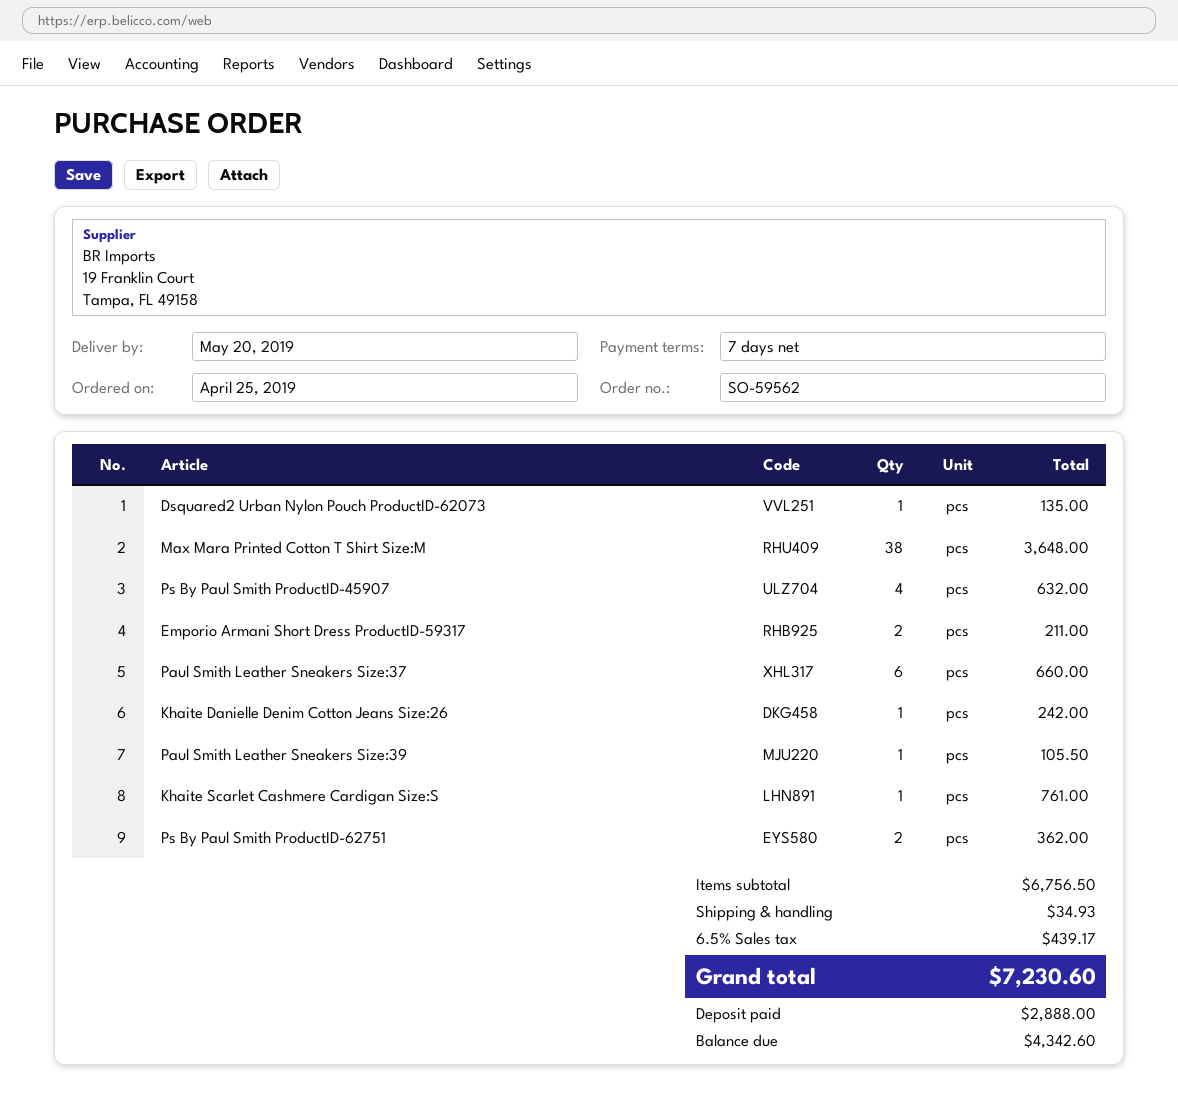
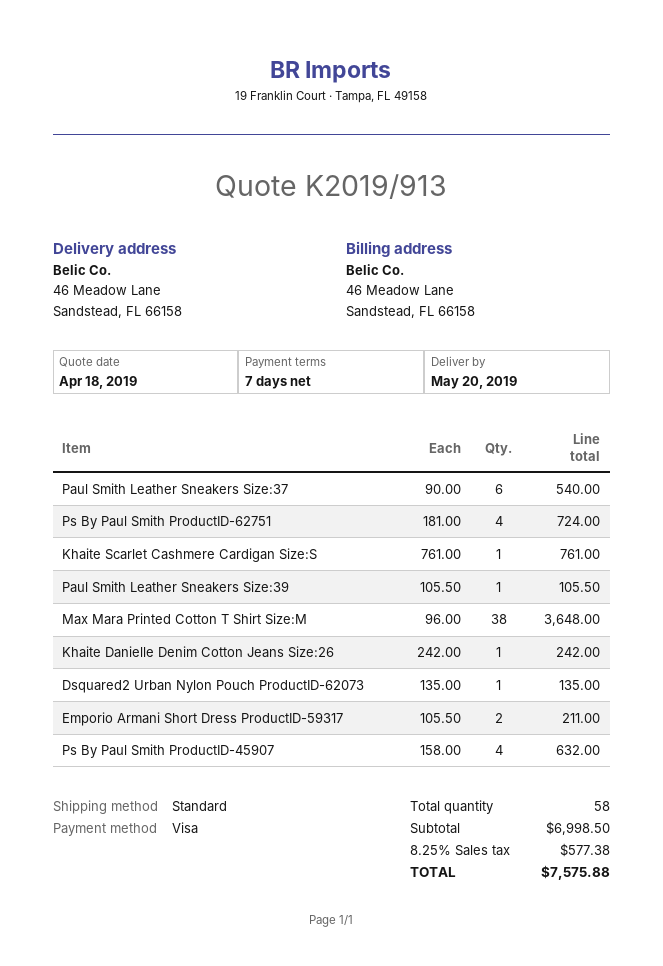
Paul Smith Leather Sneakers Size:37: 6 for 660.00 -> 6 for 540.00
Ps By Paul Smith ProductID-62751: 2 for 362.00 -> 4 for 724.00
subtotal: 6756.50 -> 6998.50
shipping: 34.93 -> none
tax: 6.5% = 439.17 -> 8.25% = 577.38
total: 7230.60 -> 7575.88

